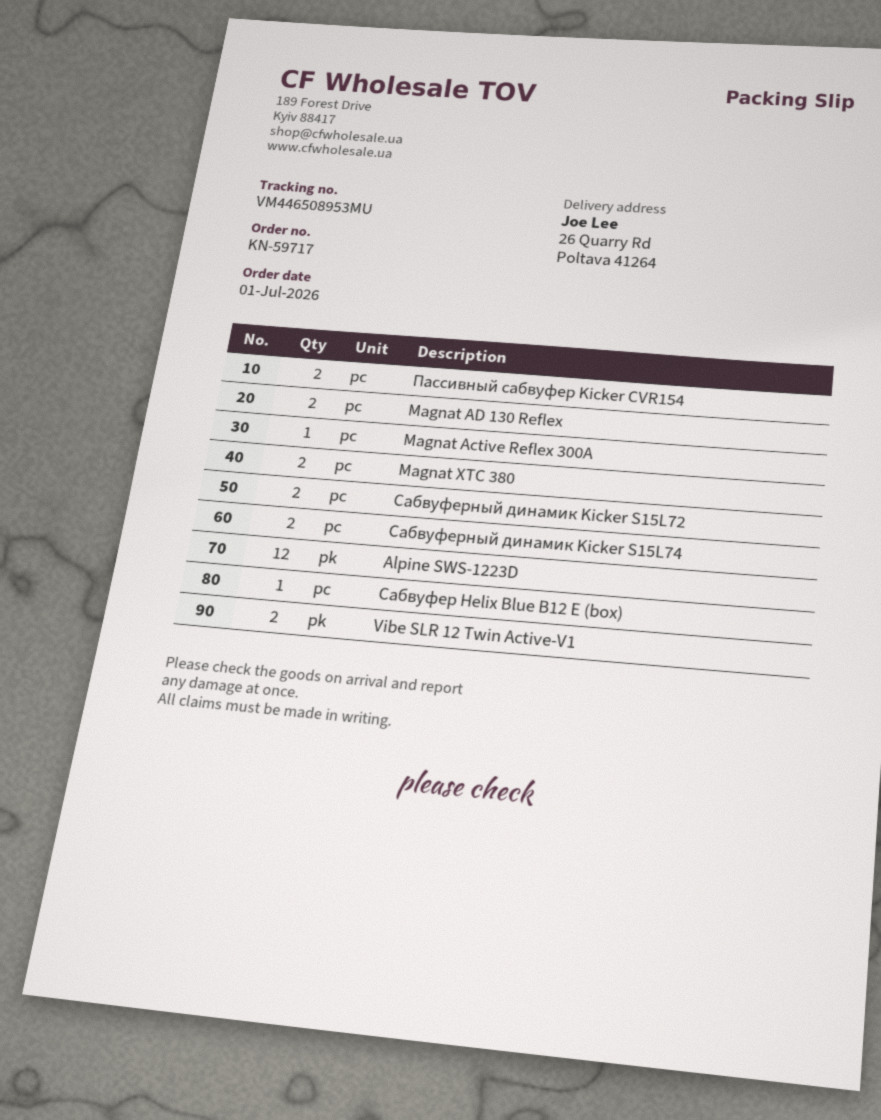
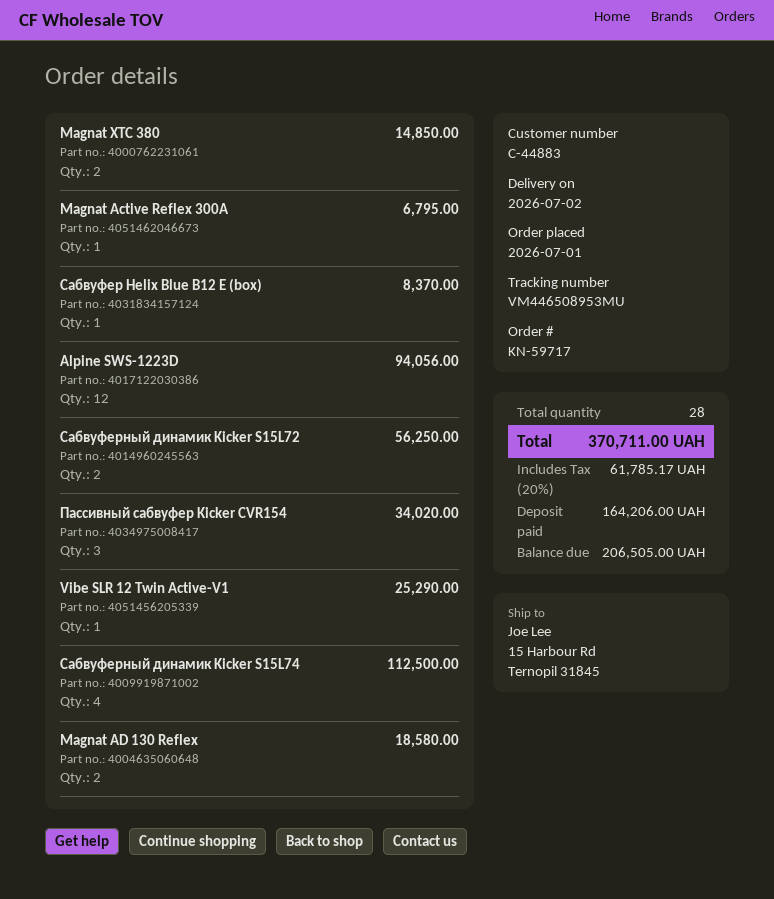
ship to: 26 Quarry Rd, Poltava 41264 -> 15 Harbour Rd, Ternopil 31845
Пассивный сабвуфер Kicker CVR154: 2 -> 3
Сабвуферный динамик Kicker S15L74: 2 -> 4
Vibe SLR 12 Twin Active-V1: 2 -> 1

